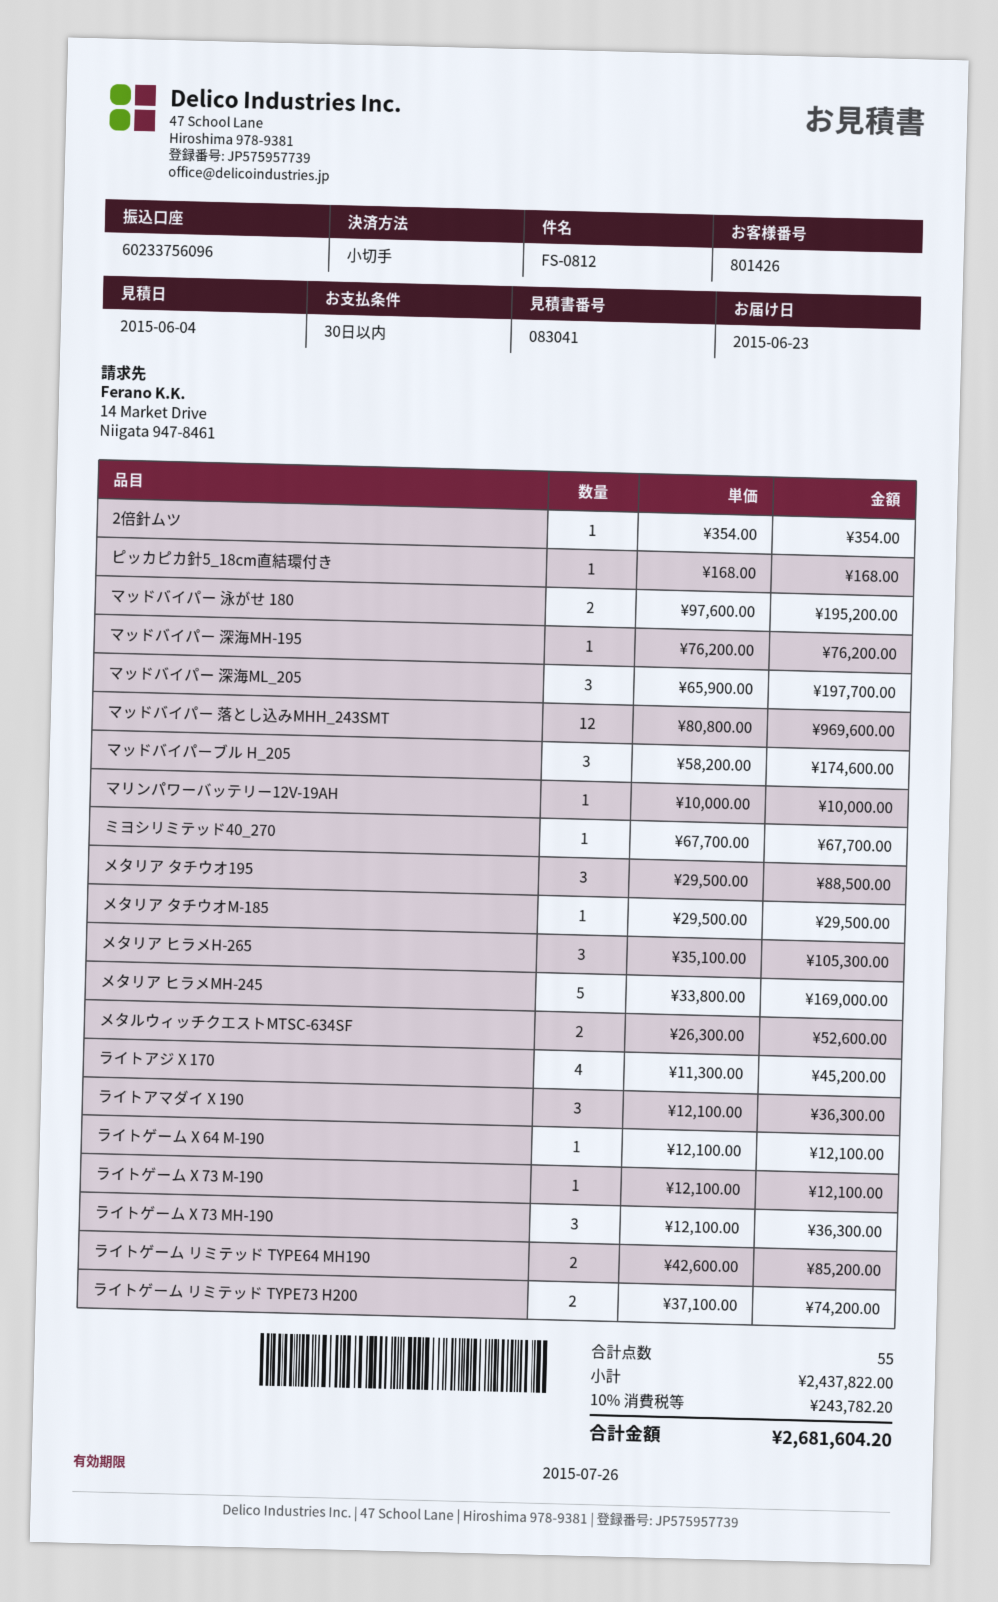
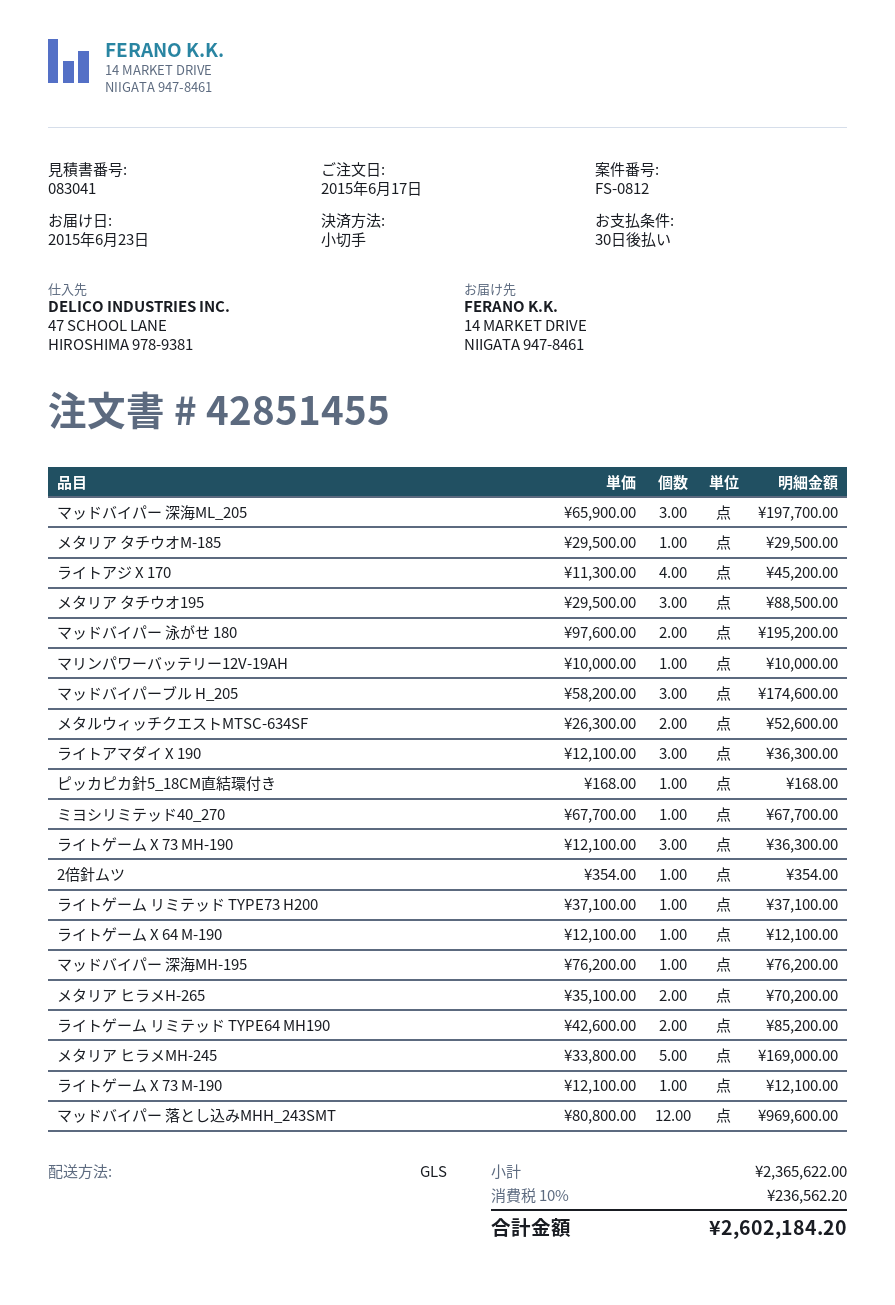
メタリア ヒラメH-265: 3 x 35100.00 = 105300.00 -> 2 x 35100.00 = 70200.00
ライトゲーム リミテッド TYPE73 H200: 2 x 37100.00 = 74200.00 -> 1 x 37100.00 = 37100.00
subtotal: 2437822.00 -> 2365622.00
tax: 10% = 243782.20 -> 10% = 236562.20
total: 2681604.20 -> 2602184.20

